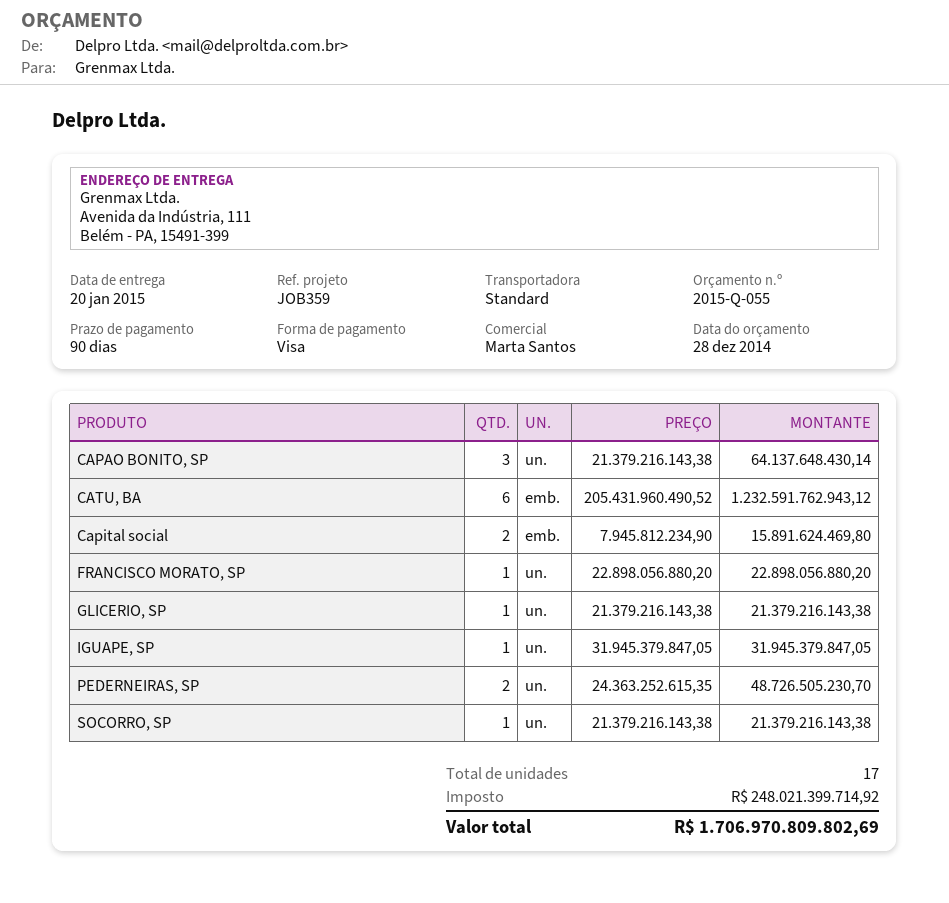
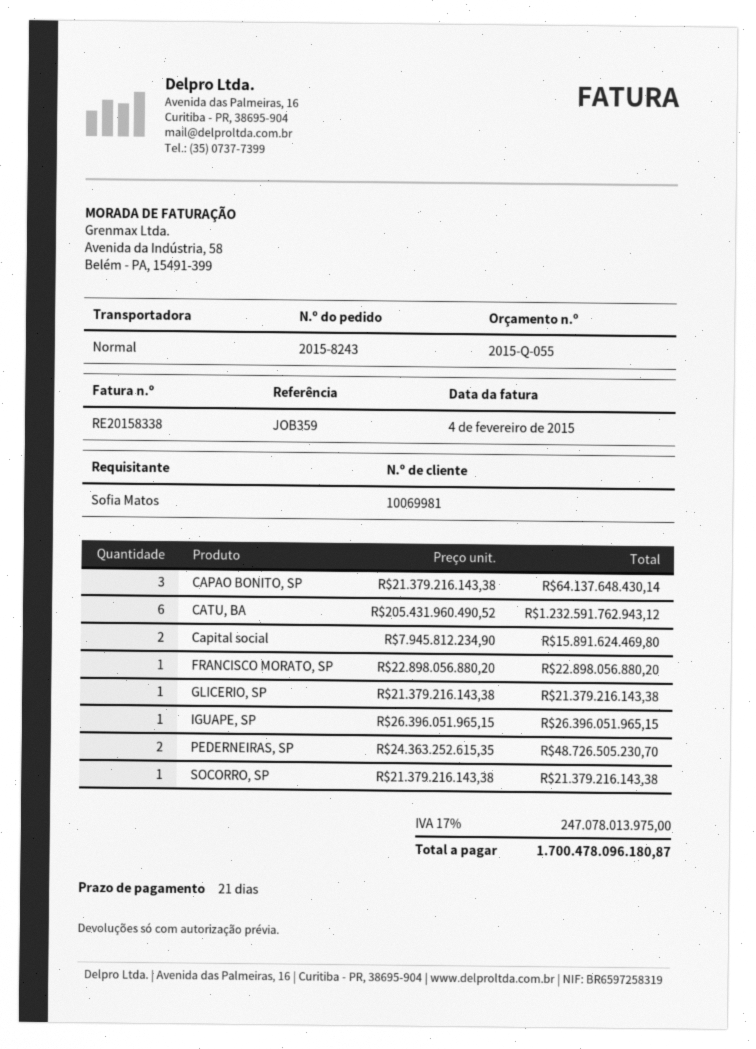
payment terms: 90 days -> 21 days
IGUAPE, SP: 1 x 31945379847.05 = 31945379847.05 -> 1 x 26396051965.15 = 26396051965.15
tax: 248021399714.92 -> 247078013975.00
total: 1706970809802.69 -> 1700478096180.87

